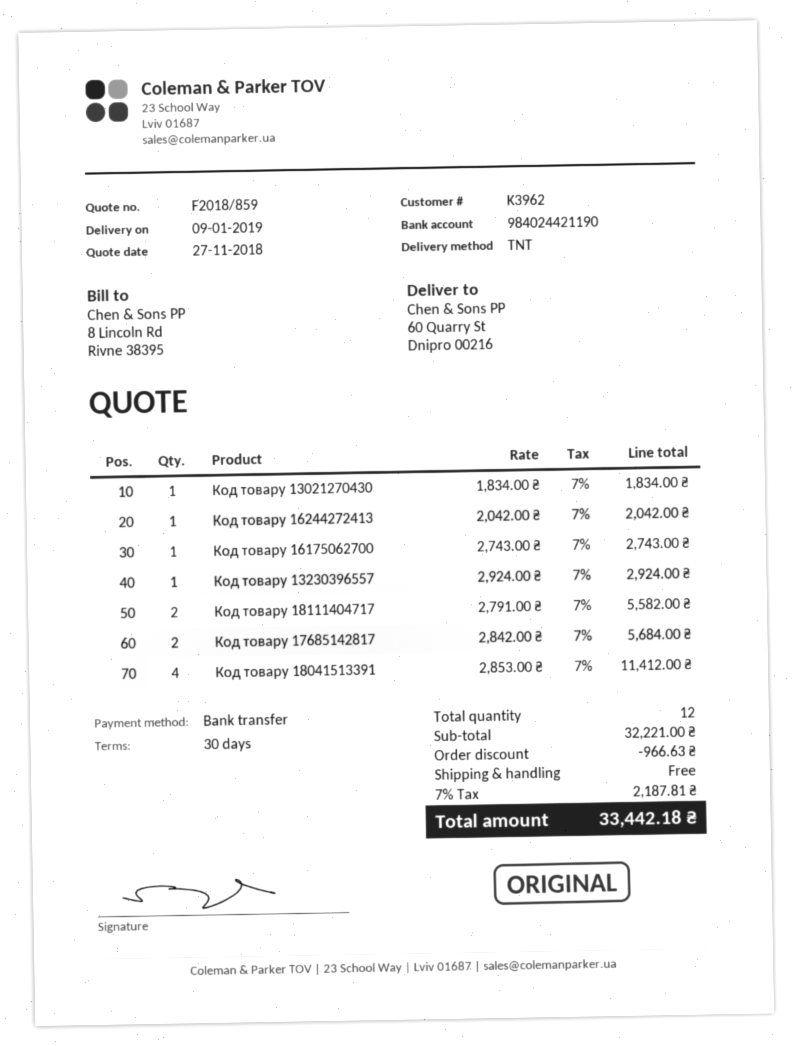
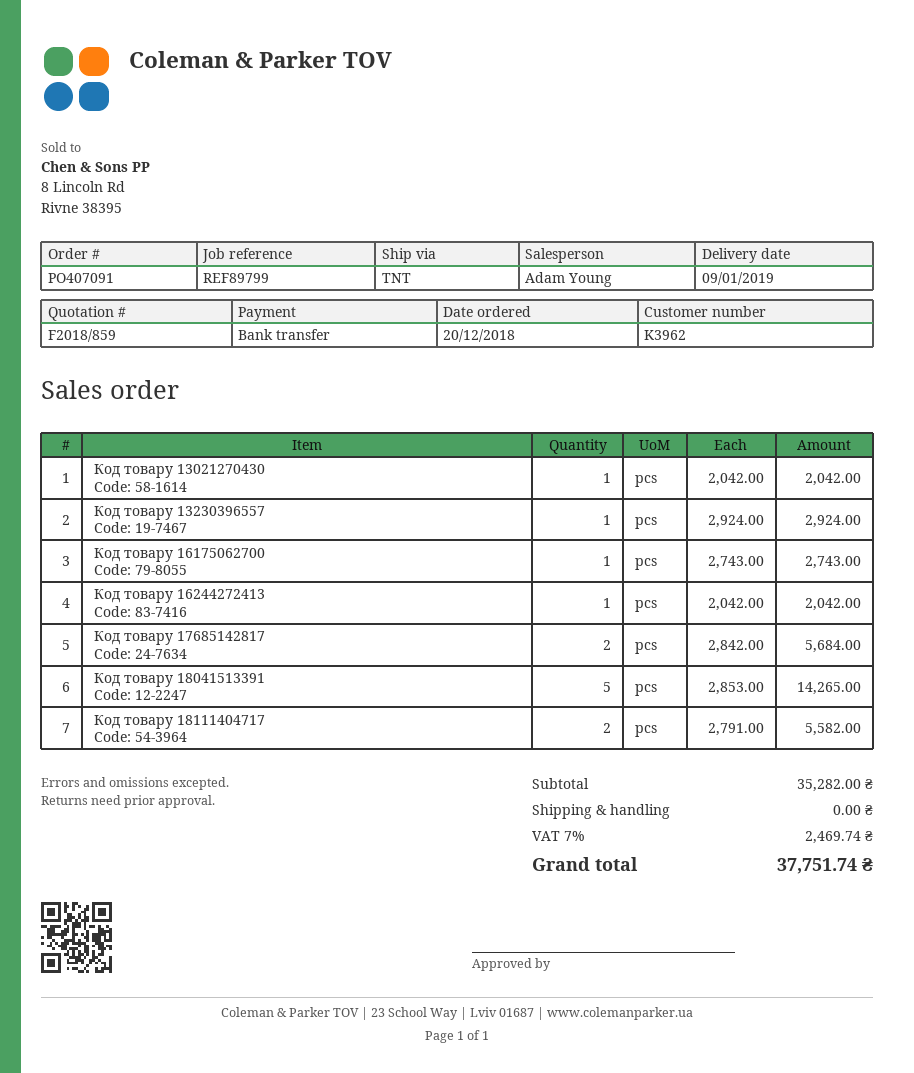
Код товару 13021270430: 1 x 1834.00 = 1834.00 -> 1 x 2042.00 = 2042.00
Код товару 18041513391: 4 x 2853.00 = 11412.00 -> 5 x 2853.00 = 14265.00
subtotal: 32221.00 -> 35282.00
discount: 966.63 -> none
tax: 7% = 2187.81 -> 7% = 2469.74
total: 33442.18 -> 37751.74

